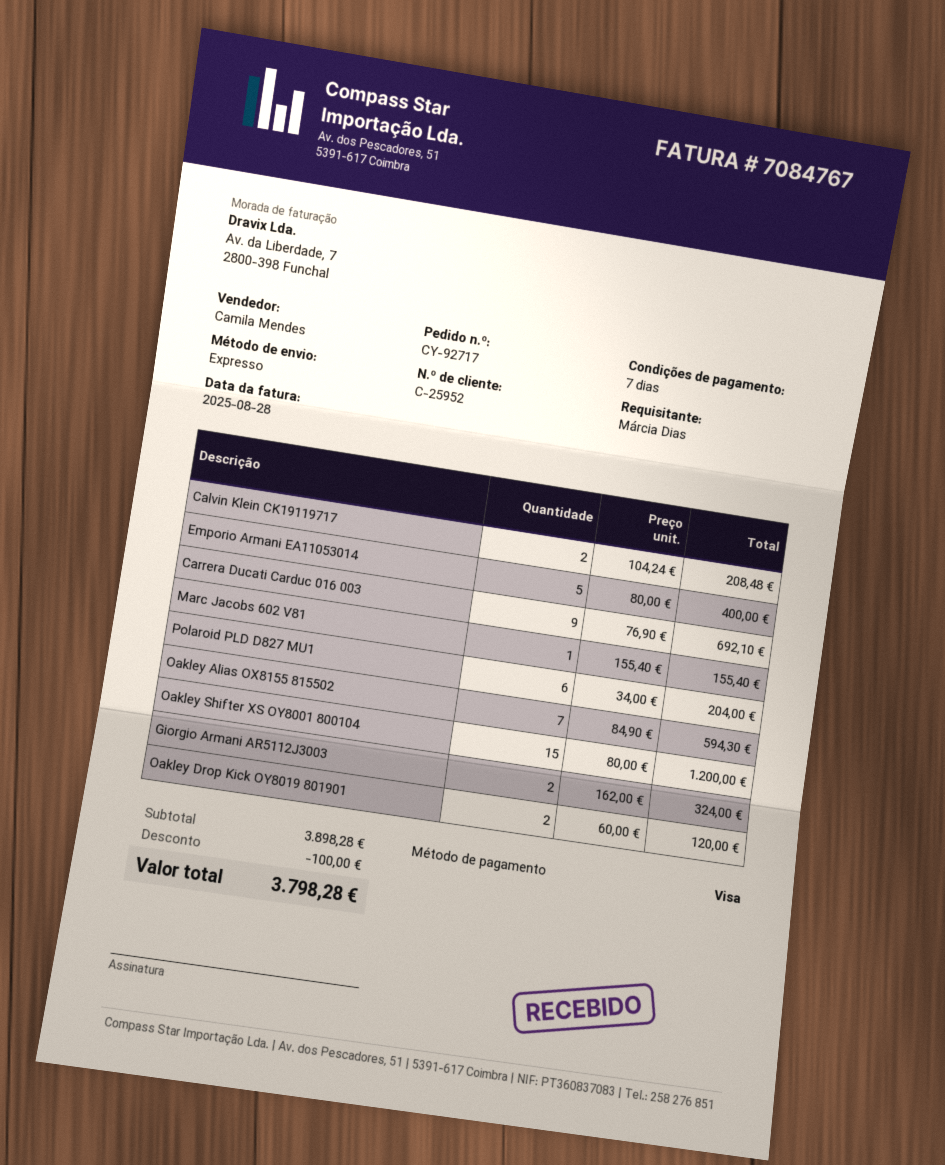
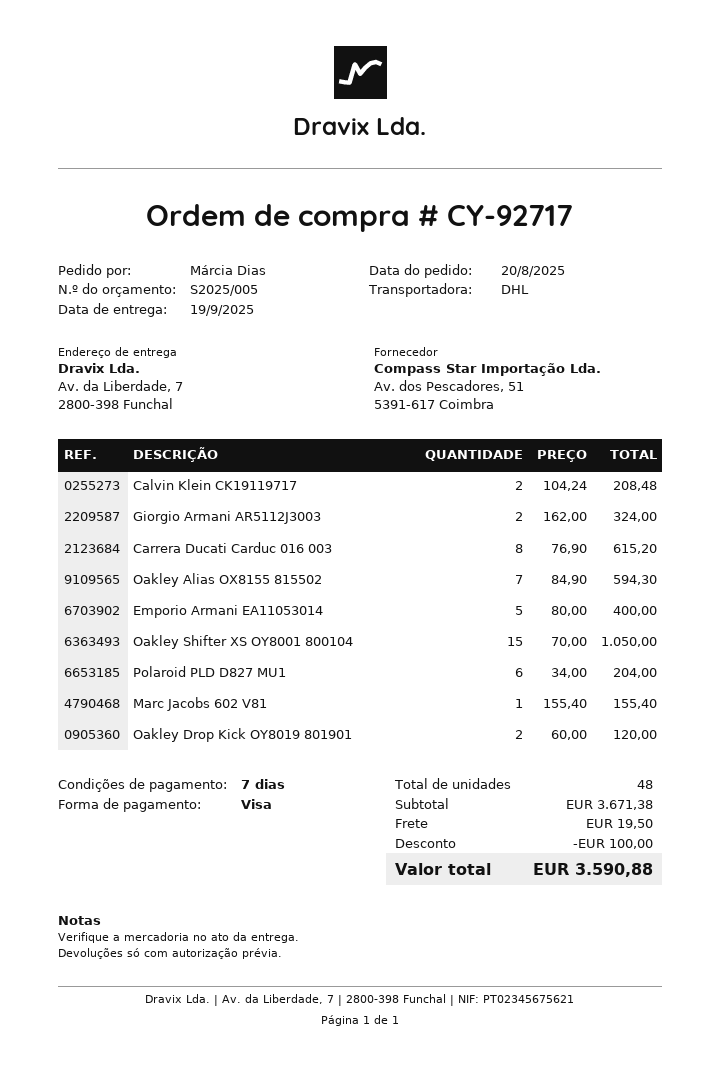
shipping method: express -> DHL
Carrera Ducati Carduc 016 003: 9 x 76.90 = 692.10 -> 8 x 76.90 = 615.20
Oakley Shifter XS OY8001 800104: 15 x 80.00 = 1200.00 -> 15 x 70.00 = 1050.00
subtotal: 3898.28 -> 3671.38
shipping: none -> 19.50
total: 3798.28 -> 3590.88

